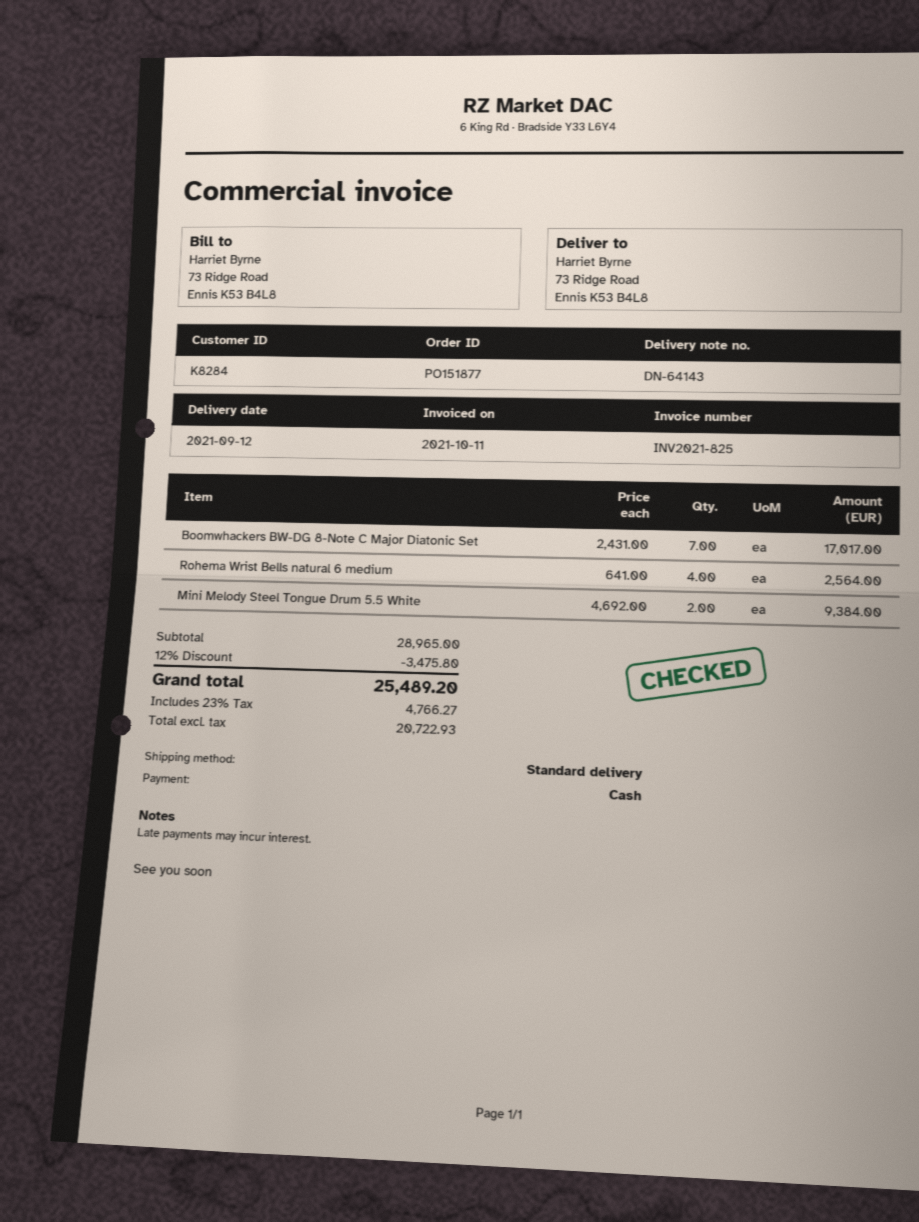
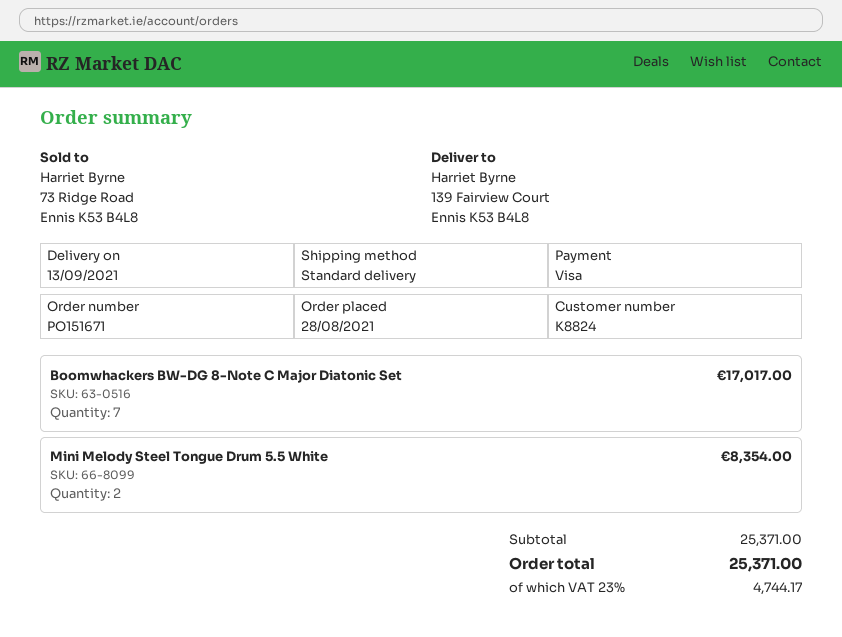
order number: PO151877 -> PO151671
delivery date: 2021-09-12 -> 2021-09-13
customer number: K8284 -> K8824
payment method: cash -> Visa
ship to: 73 Ridge Road, Ennis K53 B4L8 -> 139 Fairview Court, Ennis K53 B4L8
Rohema Wrist Bells natural 6 medium: 4 for 2564.00 -> none
Mini Melody Steel Tongue Drum 5.5 White: 2 for 9384.00 -> 2 for 8354.00
subtotal: 28965.00 -> 25371.00
discount: 12% = 3475.80 -> none
tax: 23% = 4766.27 -> 23% = 4744.17
total: 25489.20 -> 25371.00

